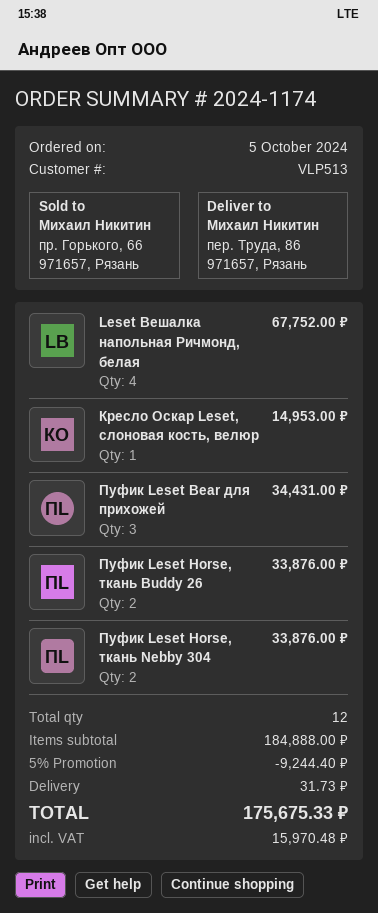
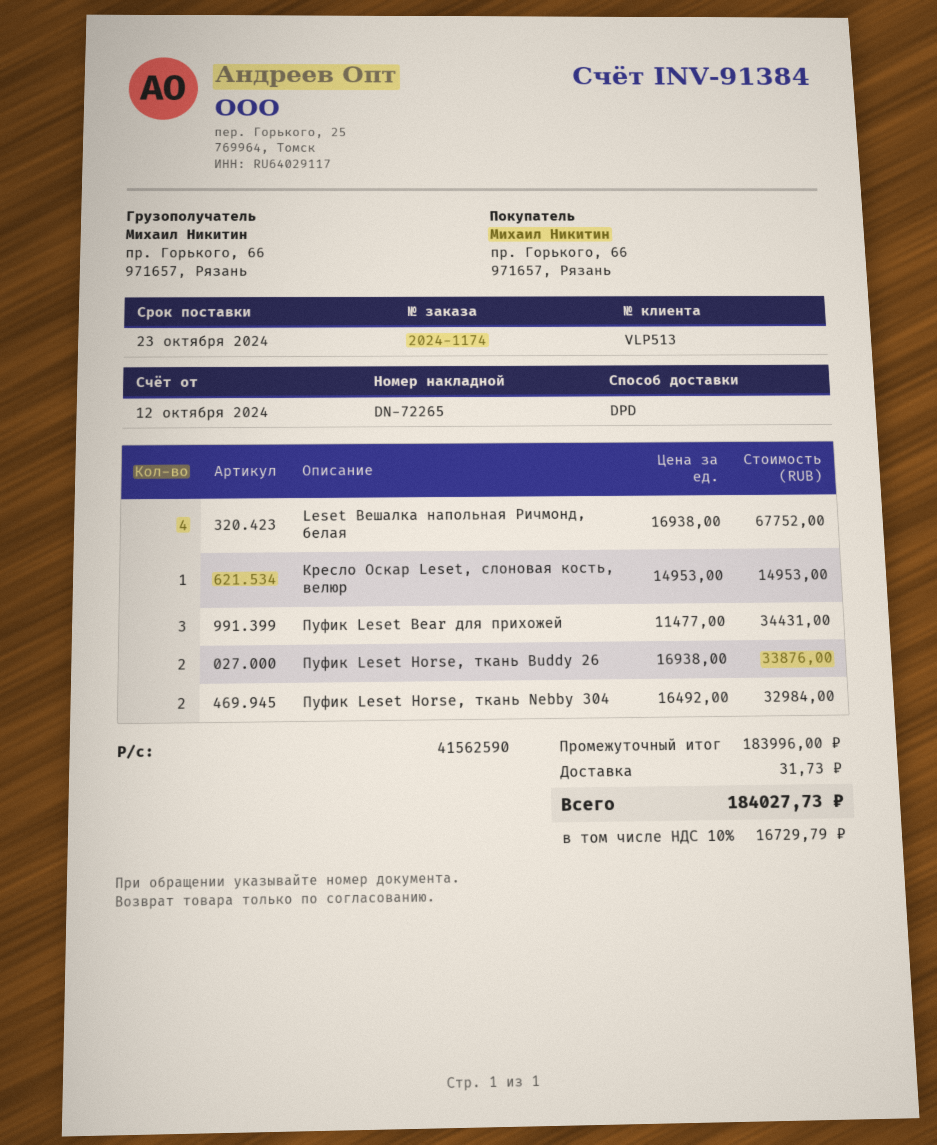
ship to: пер. Труда, 86, 971657, Рязань -> пр. Горького, 66, 971657, Рязань
Пуфик Leset Horse, ткань Nebby 304: 2 for 33876.00 -> 2 for 32984.00
subtotal: 184888.00 -> 183996.00
discount: 5% = 9244.40 -> none
tax: 15970.48 -> 16729.79
total: 175675.33 -> 184027.73

